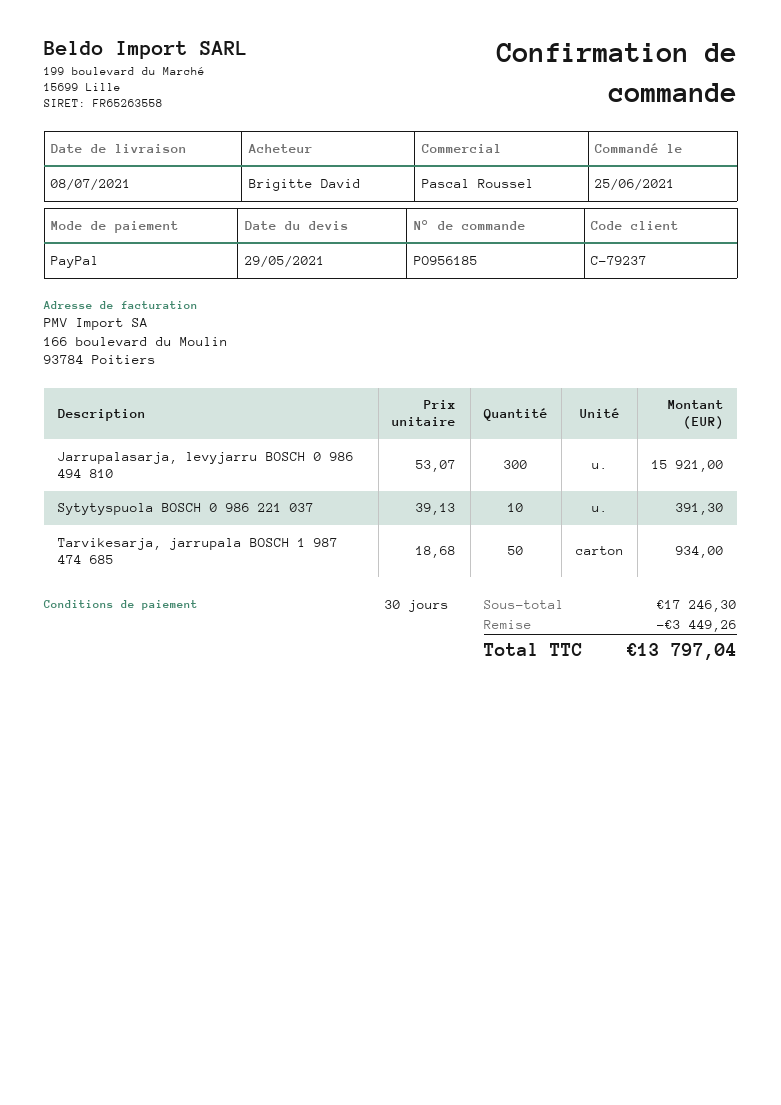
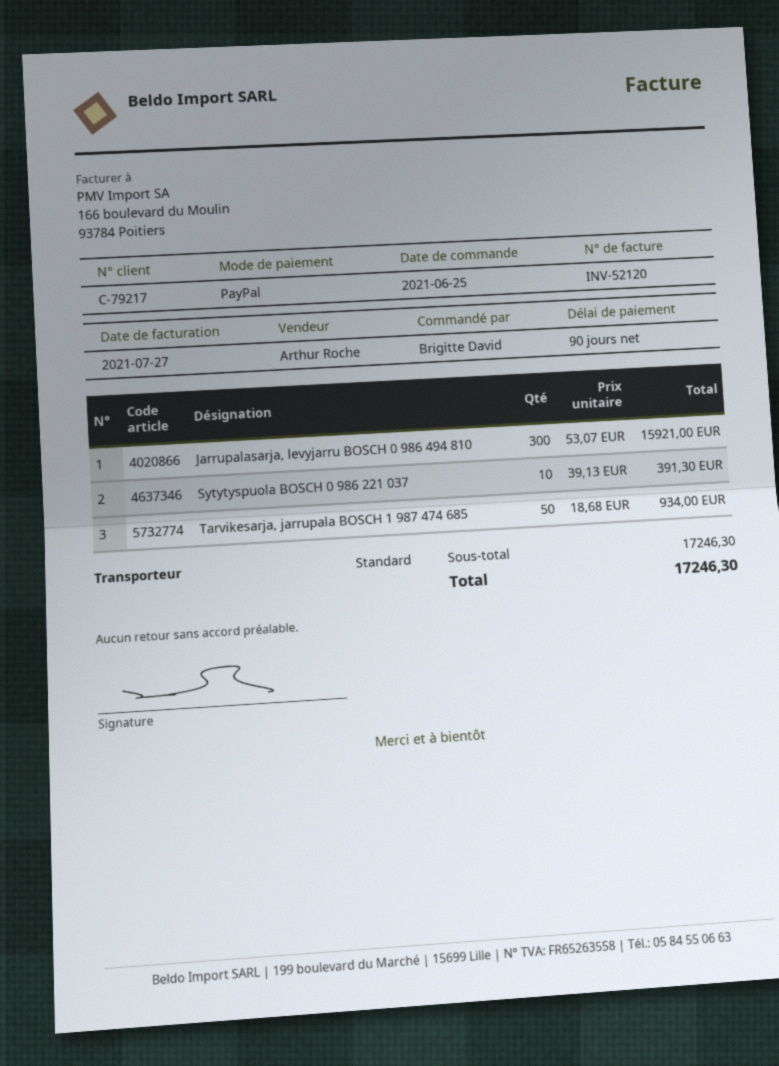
payment terms: 30 days -> 90 days
customer number: C-79237 -> C-79217
sales rep: Pascal Roussel -> Arthur Roche
discount: 3449.26 -> none
total: 13797.04 -> 17246.30

